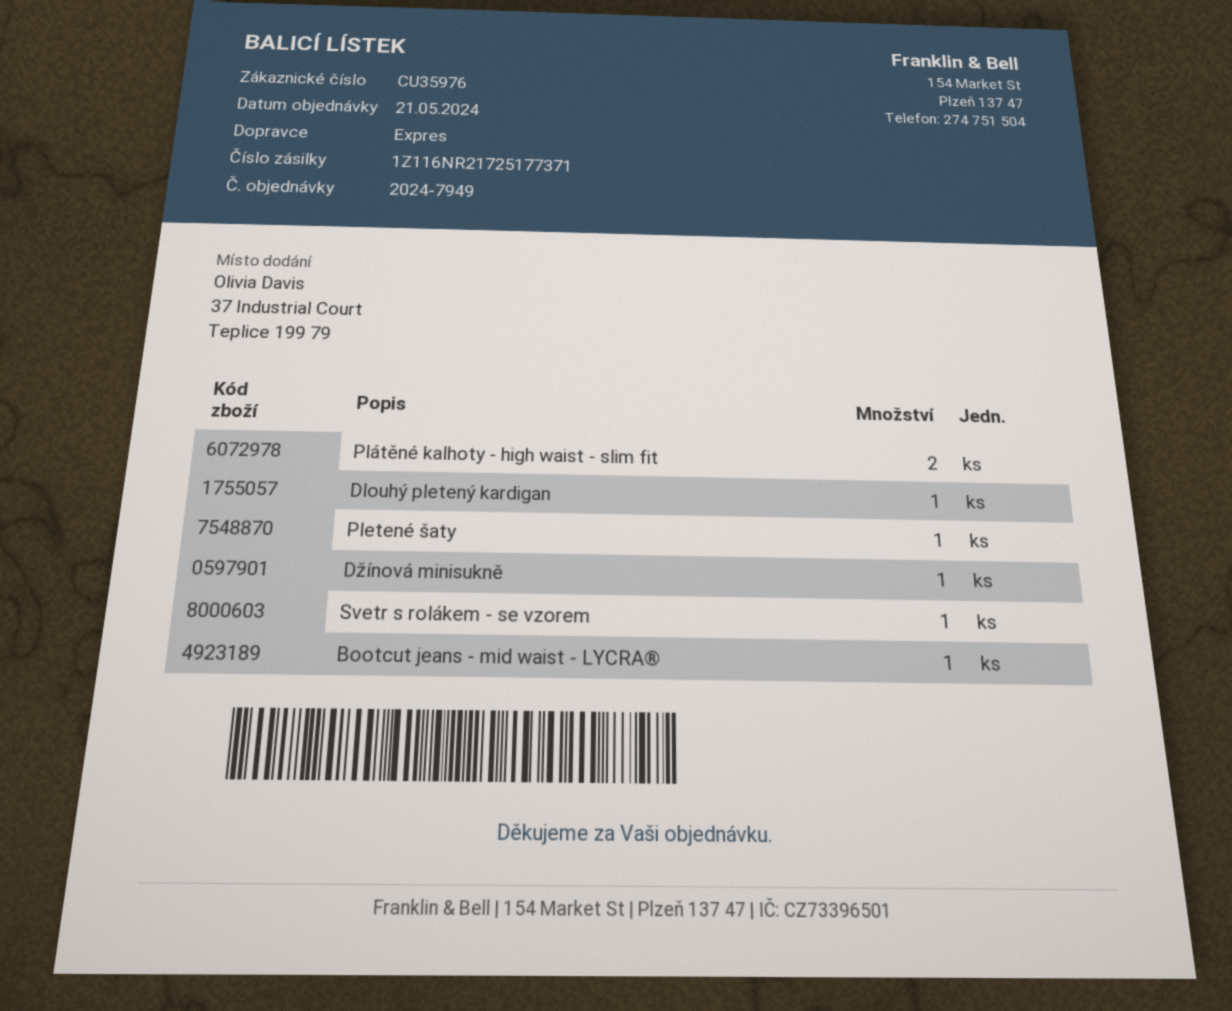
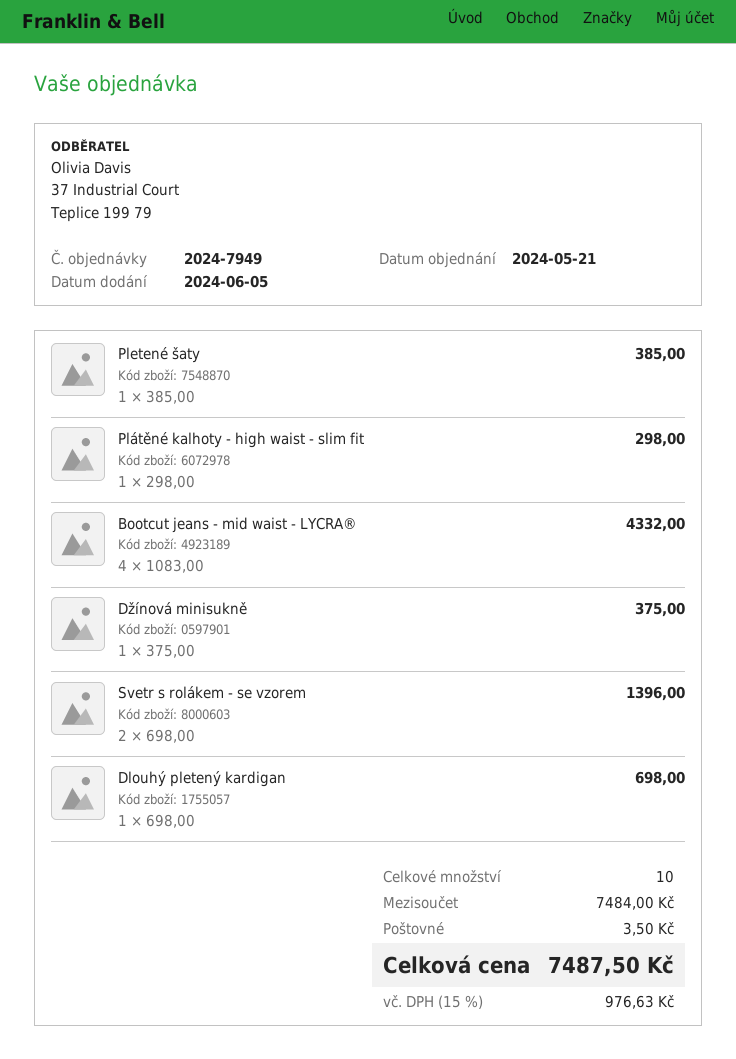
Plátěné kalhoty - high waist - slim fit: 2 -> 1
Svetr s rolákem - se vzorem: 1 -> 2
Bootcut jeans - mid waist - LYCRA®: 1 -> 4

